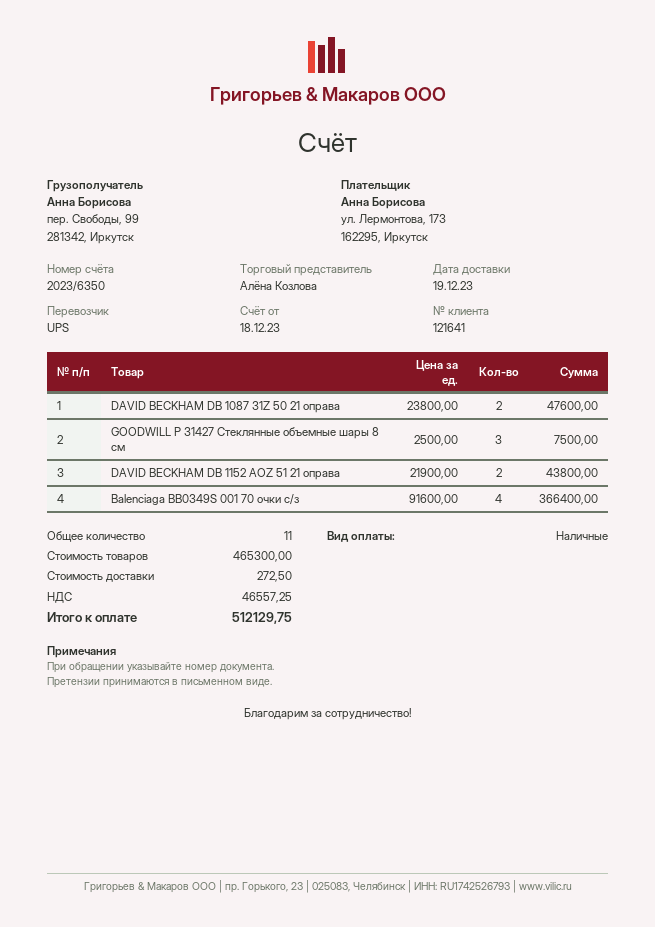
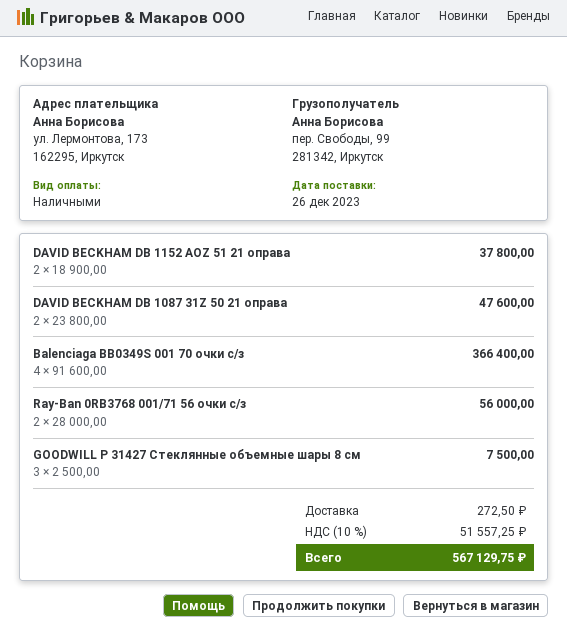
delivery date: 2023-12-19 -> 2023-12-26
DAVID BECKHAM DB 1152 AOZ 51 21 оправа: 2 x 21900.00 = 43800.00 -> 2 x 18900.00 = 37800.00
Ray-Ban 0RB3768 001/71 56 очки с/з: none -> 2 x 28000.00 = 56000.00
tax: 46557.25 -> 51557.25
total: 512129.75 -> 567129.75

